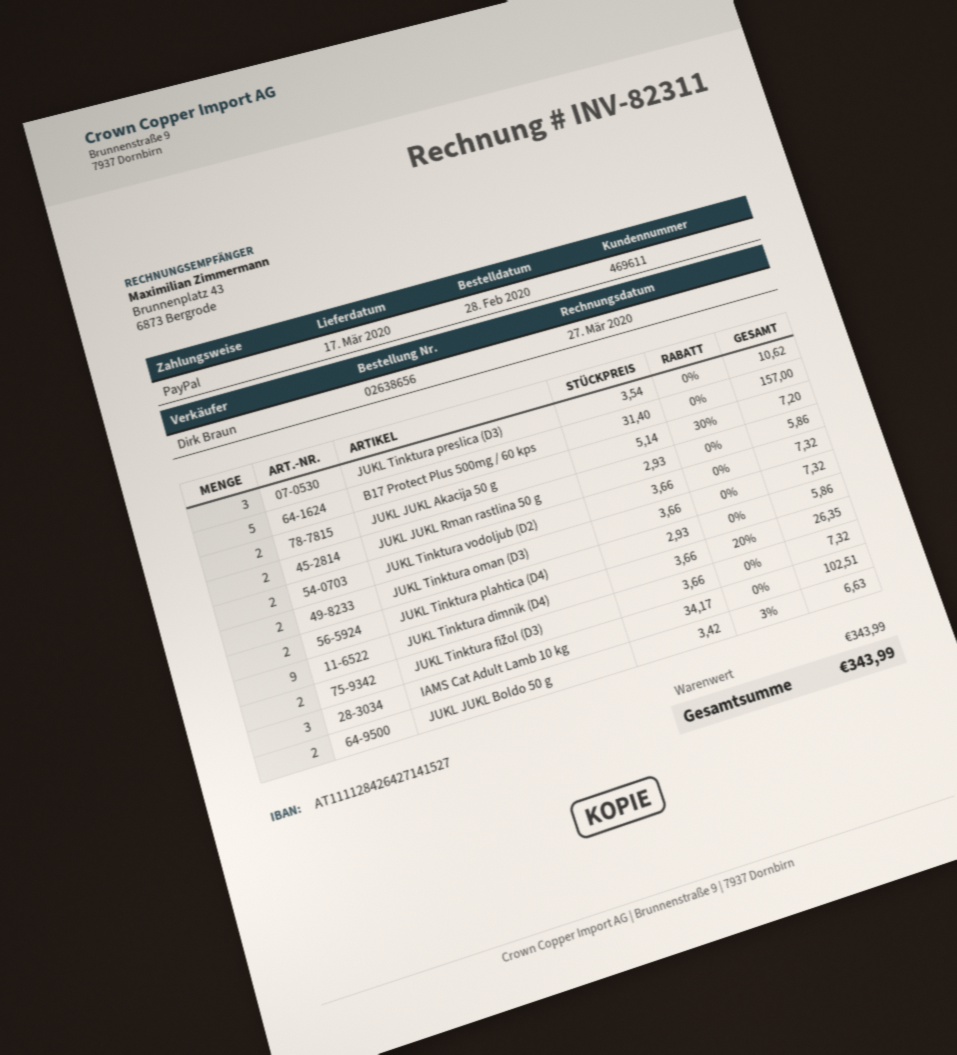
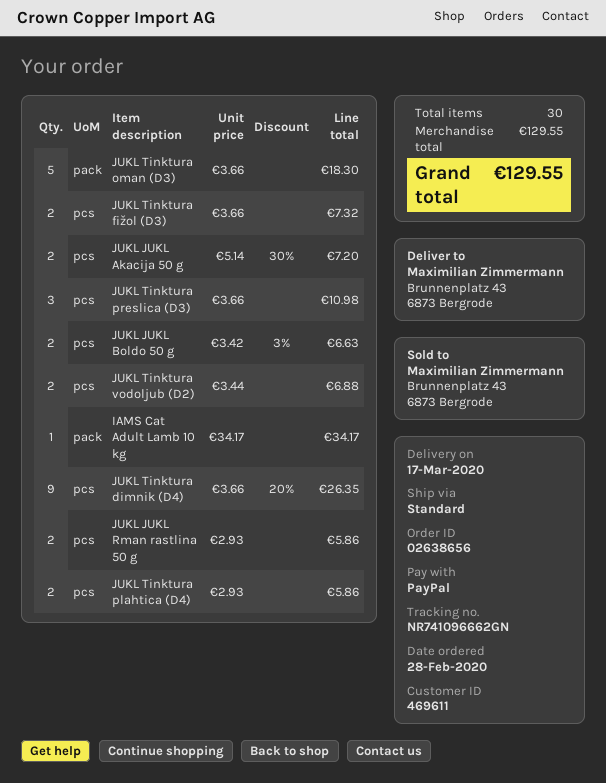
JUKL Tinktura preslica (D3): 3 x 3.54 = 10.62 -> 3 x 3.66 = 10.98
B17 Protect Plus 500mg / 60 kps: 5 x 31.40 = 157.00 -> none
JUKL Tinktura vodoljub (D2): 2 x 3.66 = 7.32 -> 2 x 3.44 = 6.88
JUKL Tinktura oman (D3): 2 x 3.66 = 7.32 -> 5 x 3.66 = 18.30
IAMS Cat Adult Lamb 10 kg: 3 x 34.17 = 102.51 -> 1 x 34.17 = 34.17
subtotal: 343.99 -> 129.55
total: 343.99 -> 129.55

